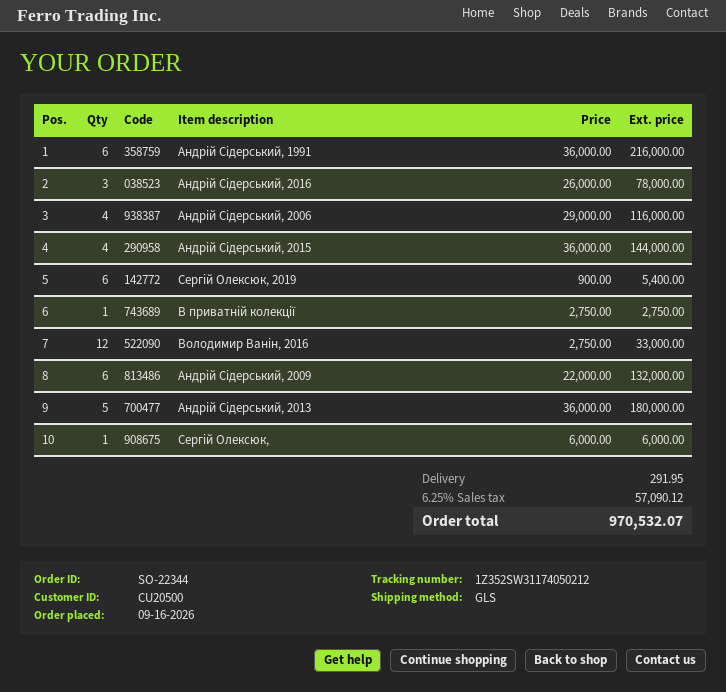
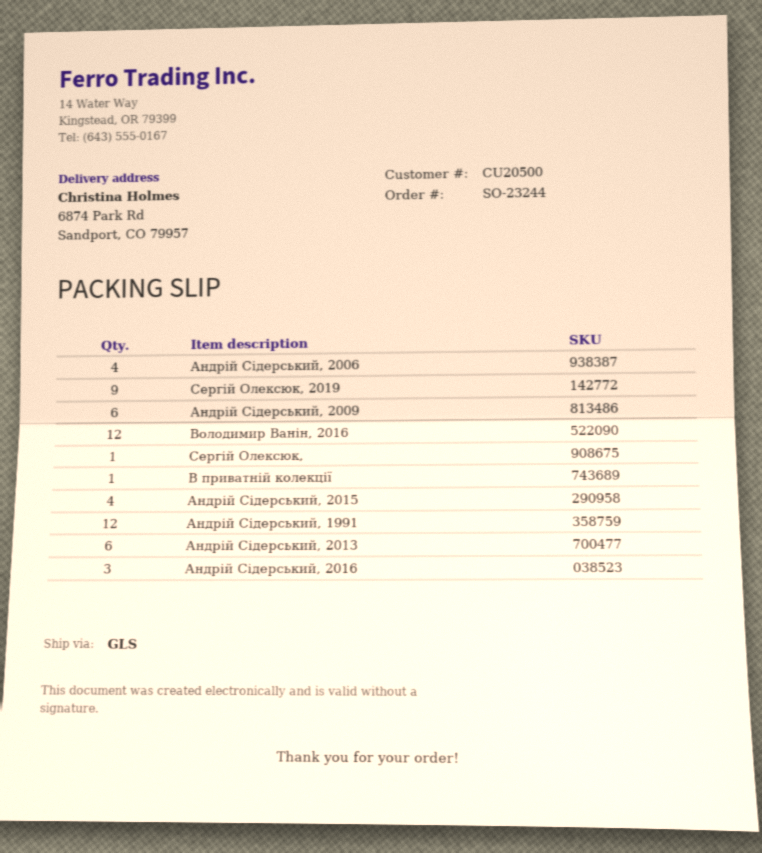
order number: SO-22344 -> SO-23244
Андрій Сідерський, 1991: 6 -> 12
Сергій Олексюк, 2019: 6 -> 9
Андрій Сідерський, 2013: 5 -> 6

